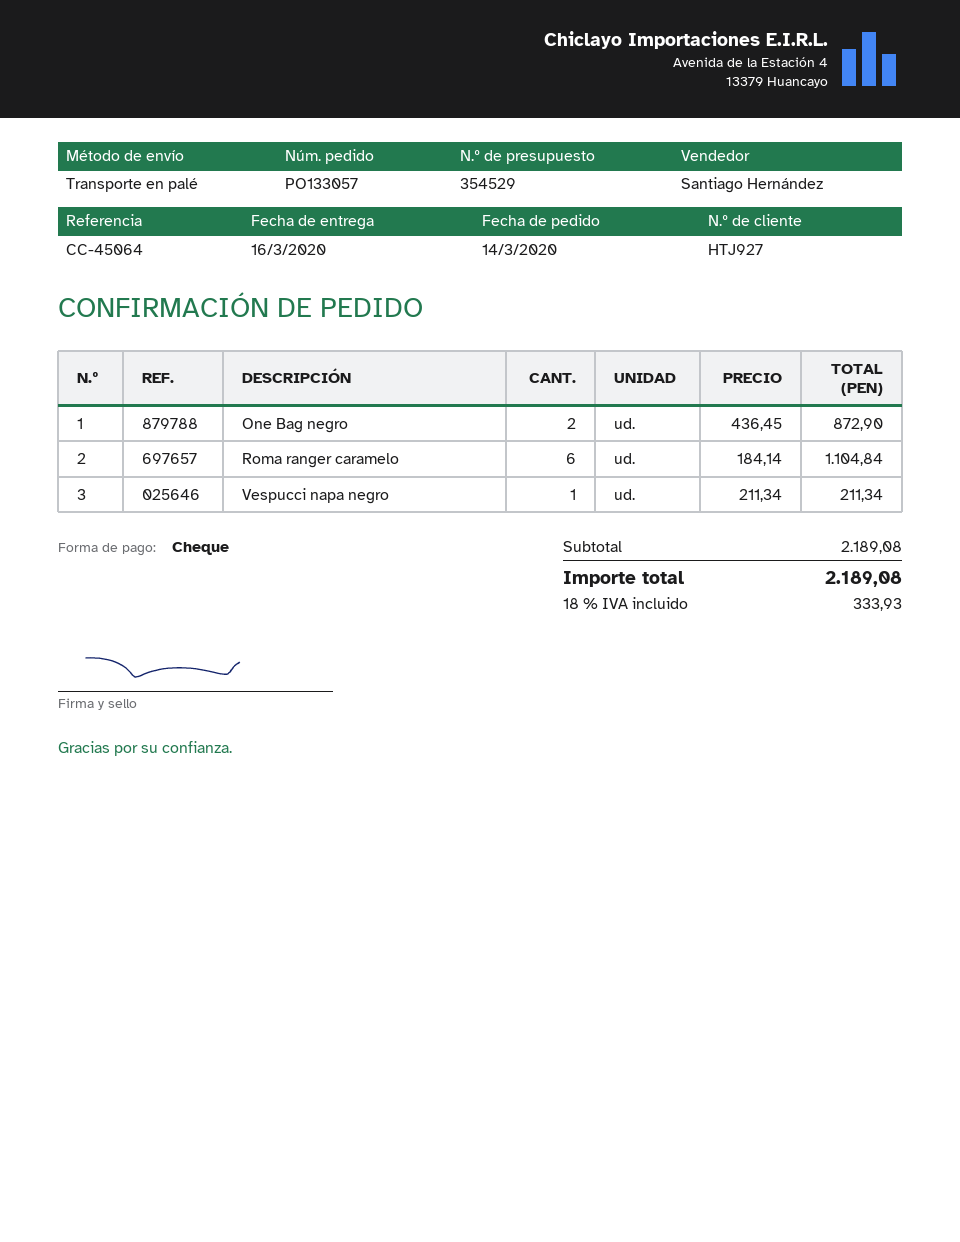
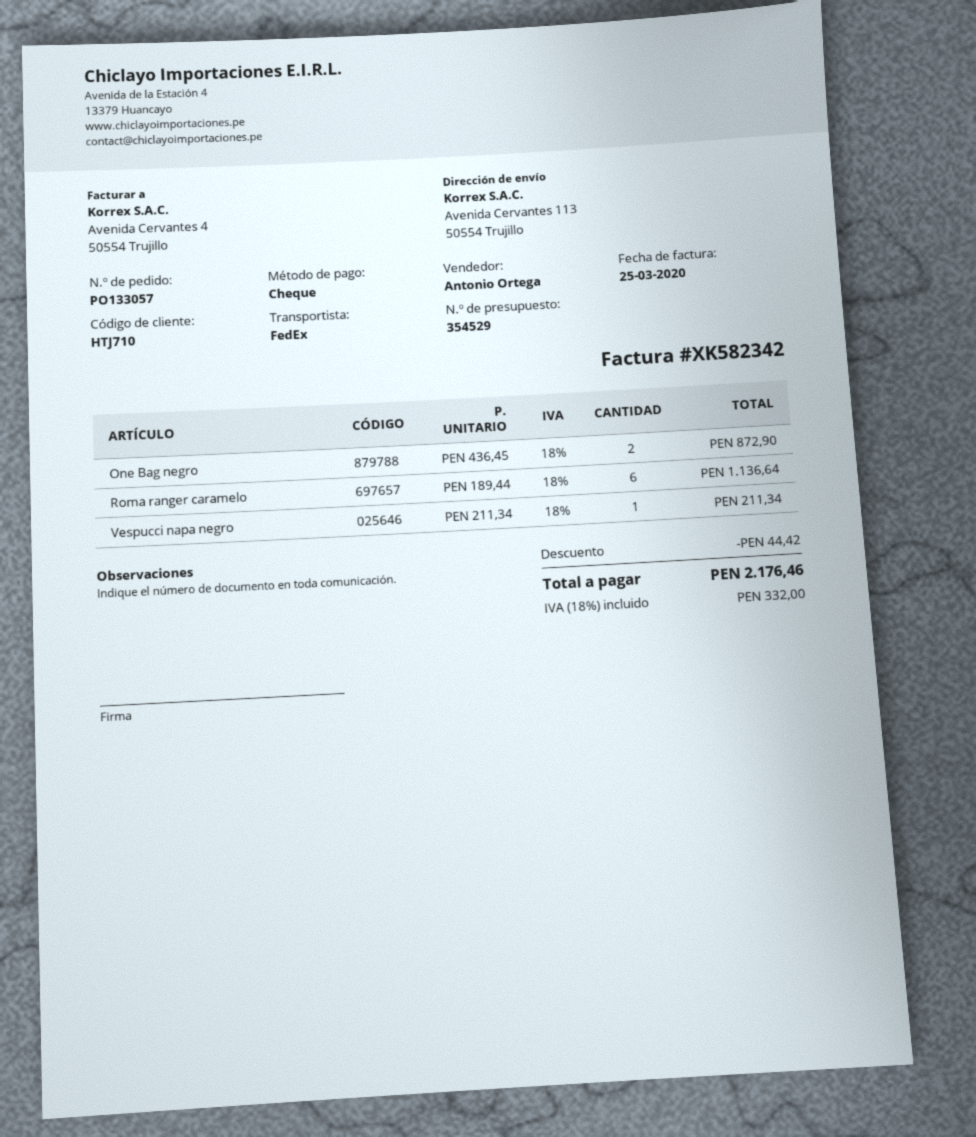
customer number: HTJ927 -> HTJ710
sales rep: Santiago Hernández -> Antonio Ortega
shipping method: pallet freight -> FedEx
Roma ranger caramelo: 6 x 184.14 = 1104.84 -> 6 x 189.44 = 1136.64
discount: none -> 44.42
tax: 18% = 333.93 -> 18% = 332.00
total: 2189.08 -> 2176.46

